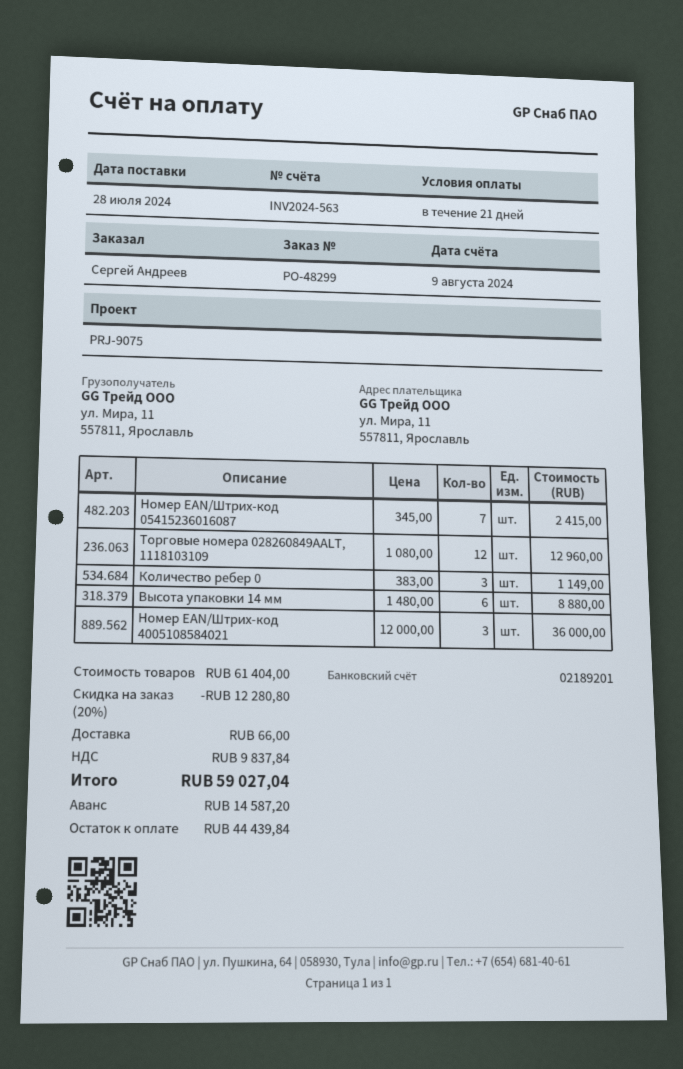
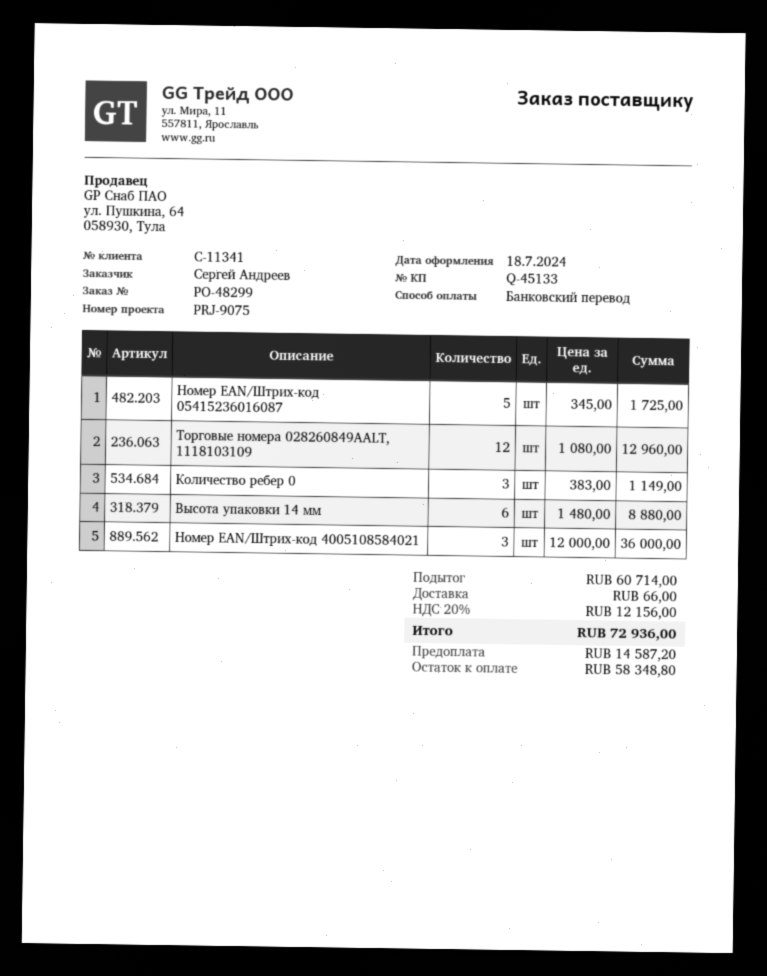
Номер EAN/Штрих-код 05415236016087: 7 x 345.00 = 2415.00 -> 5 x 345.00 = 1725.00
subtotal: 61404.00 -> 60714.00
discount: 20% = 12280.80 -> none
tax: 9837.84 -> 12156.00
total: 59027.04 -> 72936.00
balance: 44439.84 -> 58348.80

